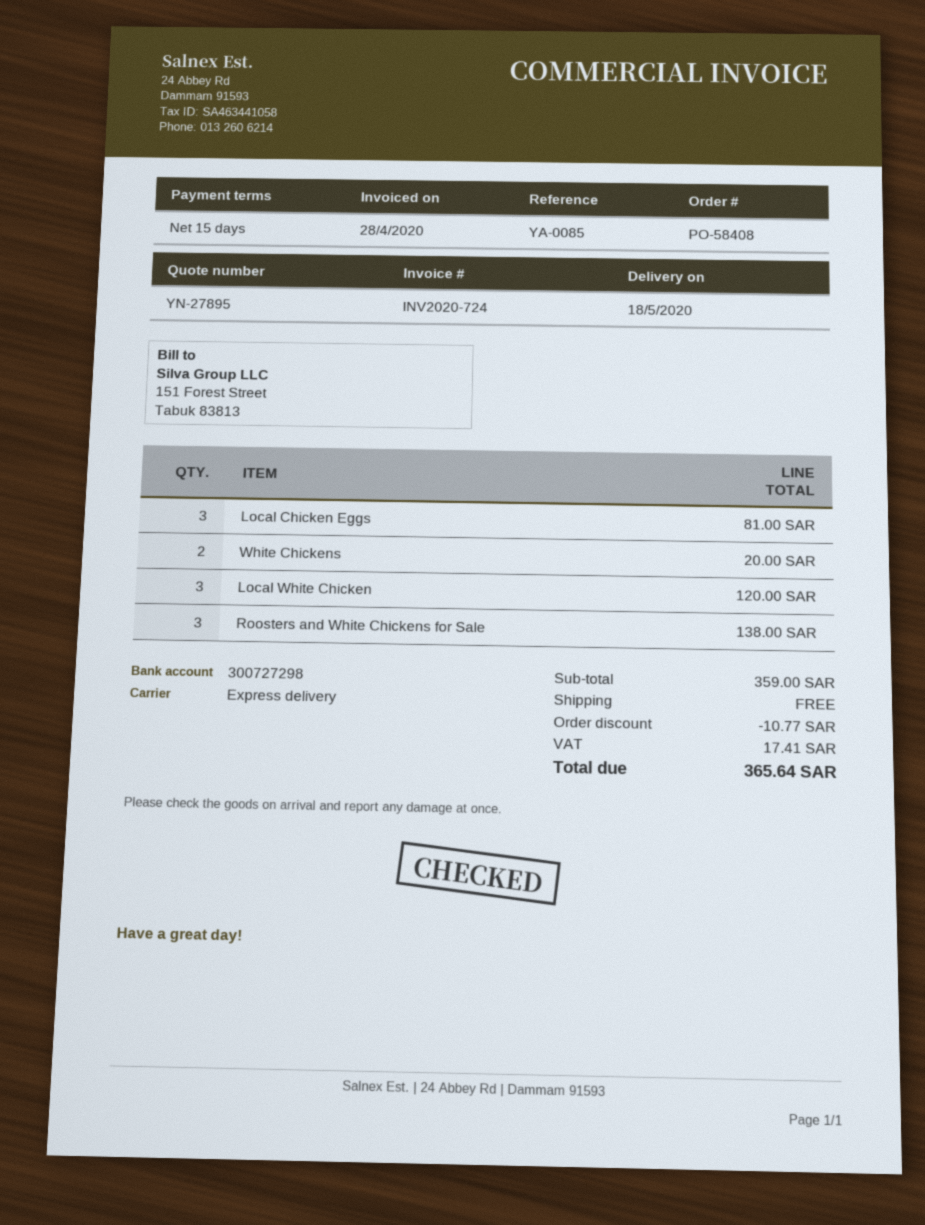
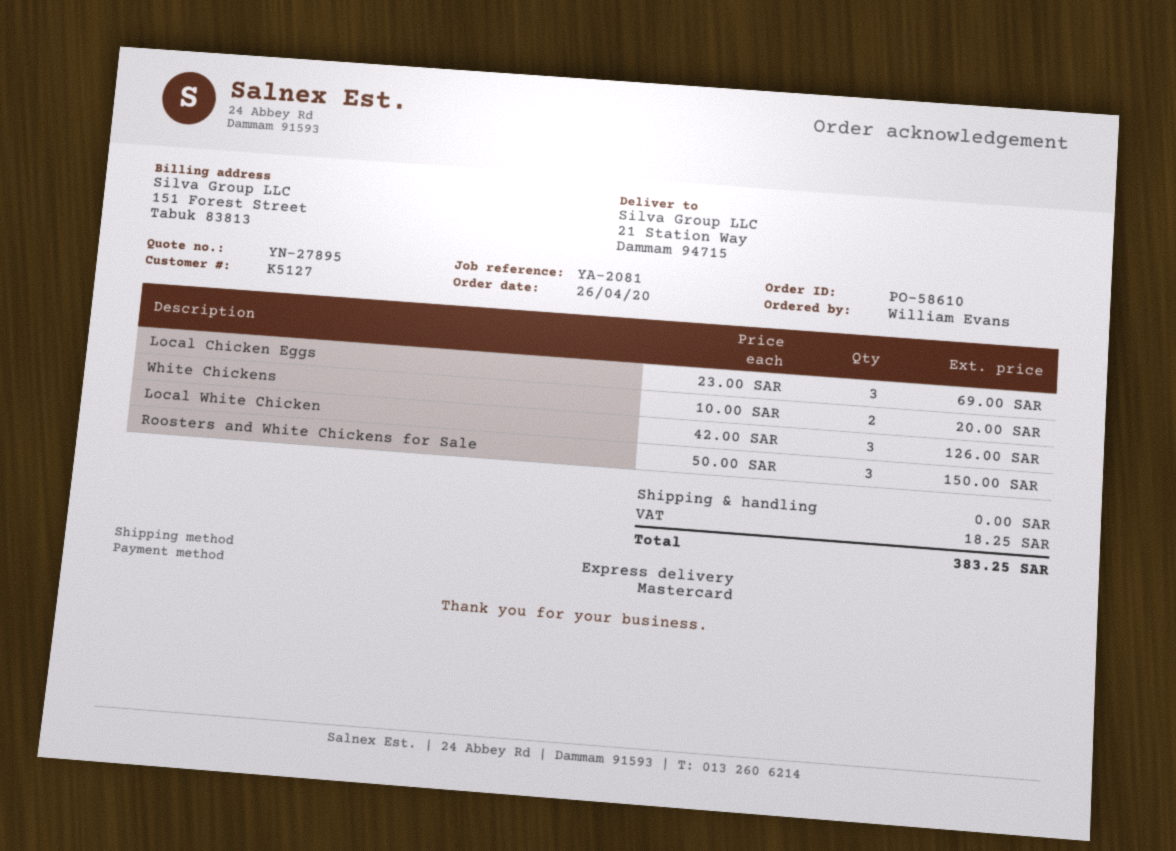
order number: PO-58408 -> PO-58610
reference: YA-0085 -> YA-2081
Local Chicken Eggs: 3 for 81.00 -> 3 for 69.00
Local White Chicken: 3 for 120.00 -> 3 for 126.00
Roosters and White Chickens for Sale: 3 for 138.00 -> 3 for 150.00
discount: 10.77 -> none
tax: 17.41 -> 18.25
total: 365.64 -> 383.25

